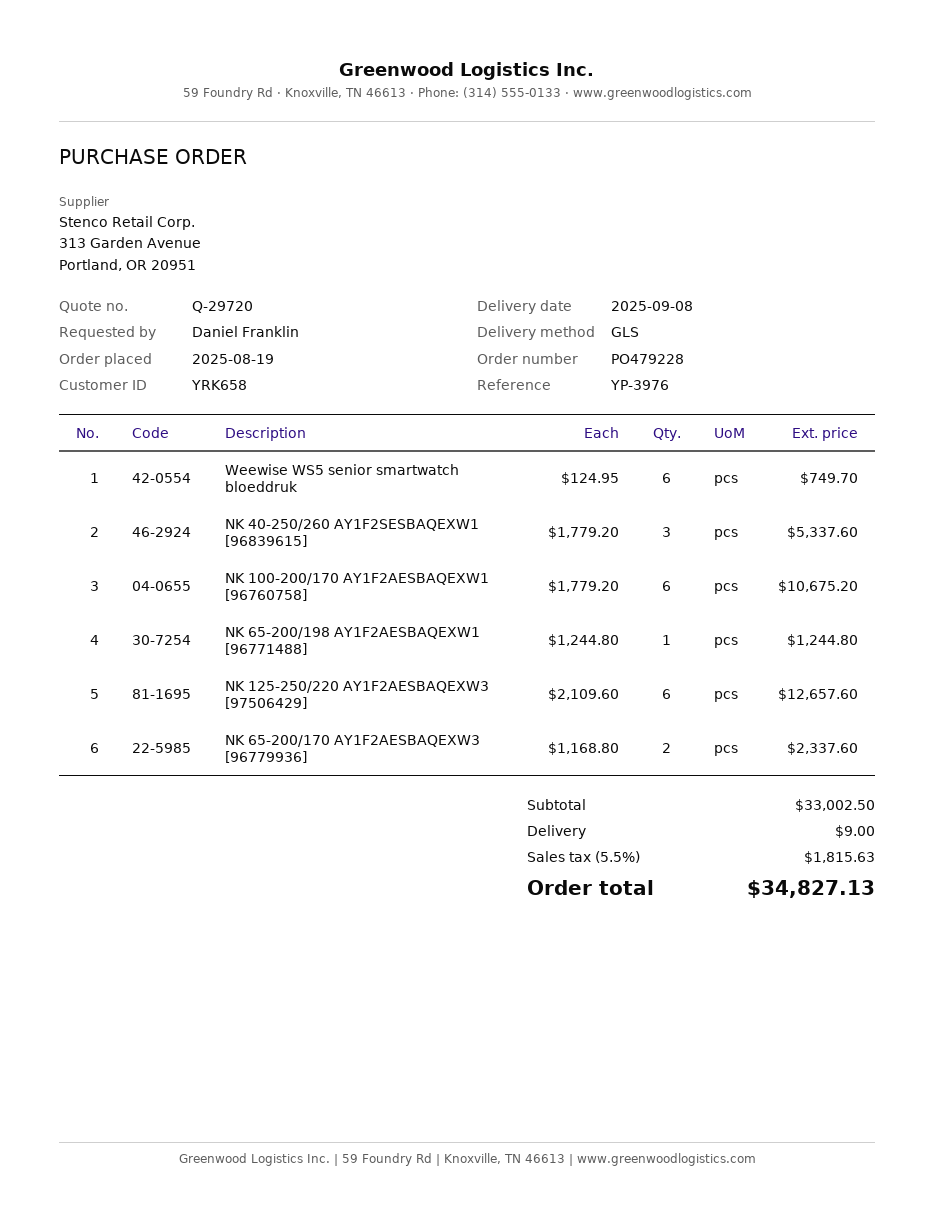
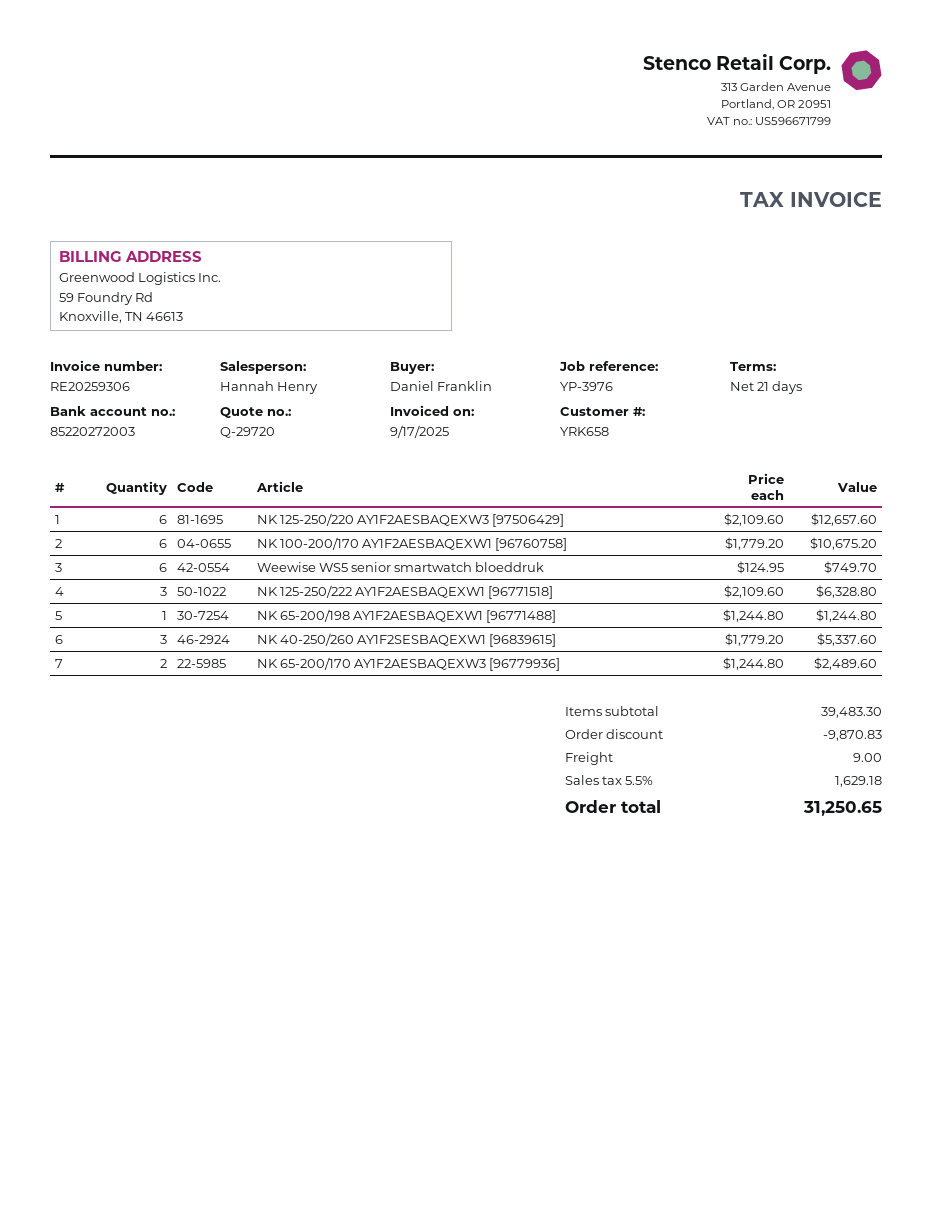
NK 65-200/170 AY1F2AESBAQEXW3 [96779936]: 2 x 1168.80 = 2337.60 -> 2 x 1244.80 = 2489.60
NK 125-250/222 AY1F2AESBAQEXW1 [96771518]: none -> 3 x 2109.60 = 6328.80
subtotal: 33002.50 -> 39483.30
discount: none -> 9870.83
tax: 5.5% = 1815.63 -> 5.5% = 1629.18
total: 34827.13 -> 31250.65

